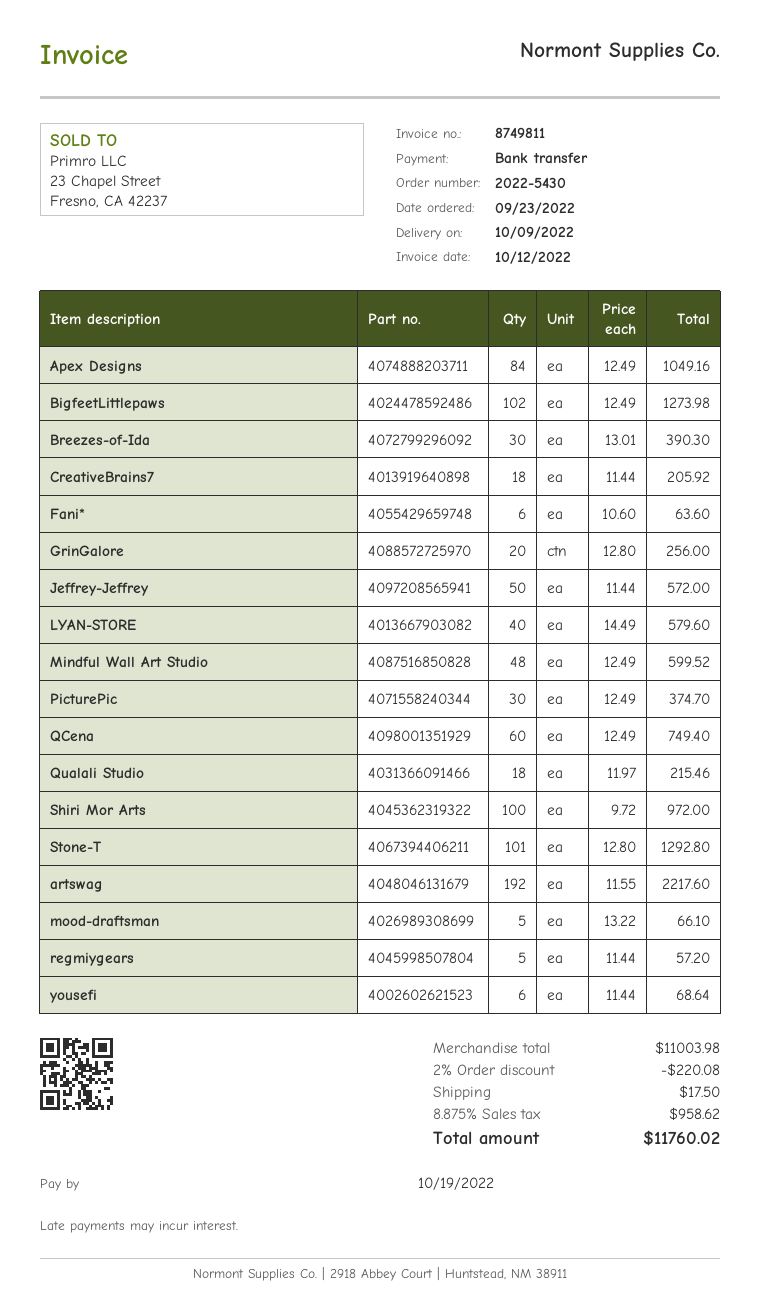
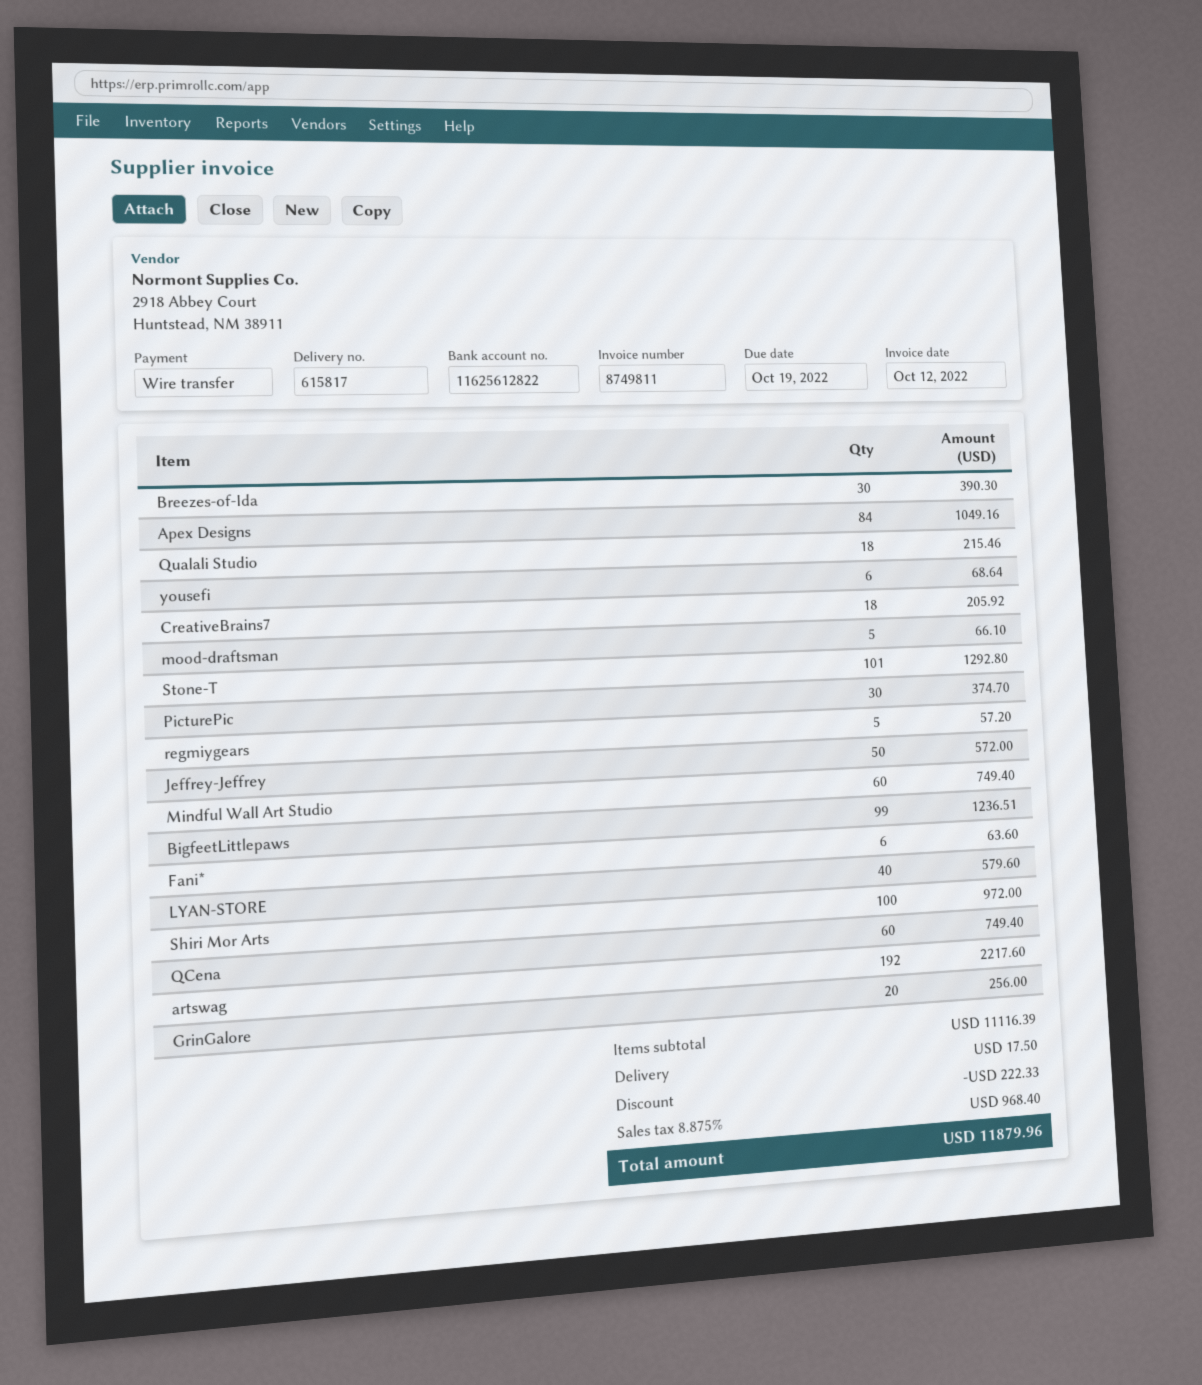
BigfeetLittlepaws: 102 for 1273.98 -> 99 for 1236.51
Mindful Wall Art Studio: 48 for 599.52 -> 60 for 749.40
subtotal: 11003.98 -> 11116.39
discount: 220.08 -> 222.33
tax: 8.875% = 958.62 -> 8.875% = 968.40
total: 11760.02 -> 11879.96

